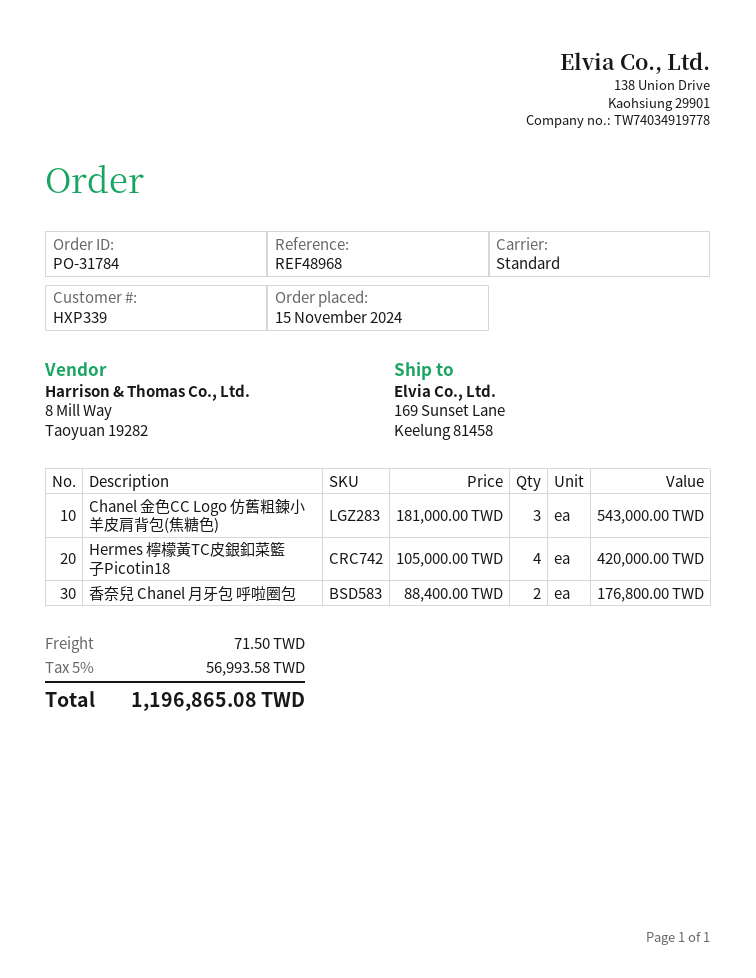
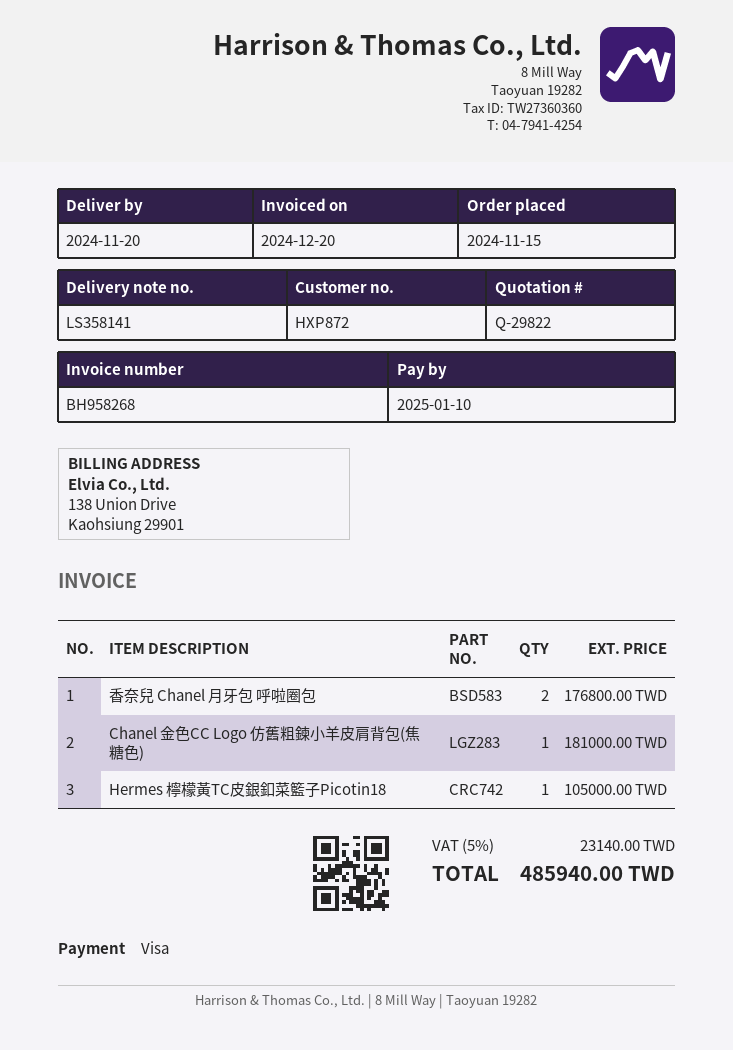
customer number: HXP339 -> HXP872
Chanel 金色CC Logo 仿舊粗鍊小羊皮肩背包(焦糖色): 3 for 543000.00 -> 1 for 181000.00
Hermes 檸檬黃TC皮銀釦菜籃子Picotin18: 4 for 420000.00 -> 1 for 105000.00
shipping: 71.50 -> none
tax: 5% = 56993.58 -> 5% = 23140.00
total: 1196865.08 -> 485940.00

